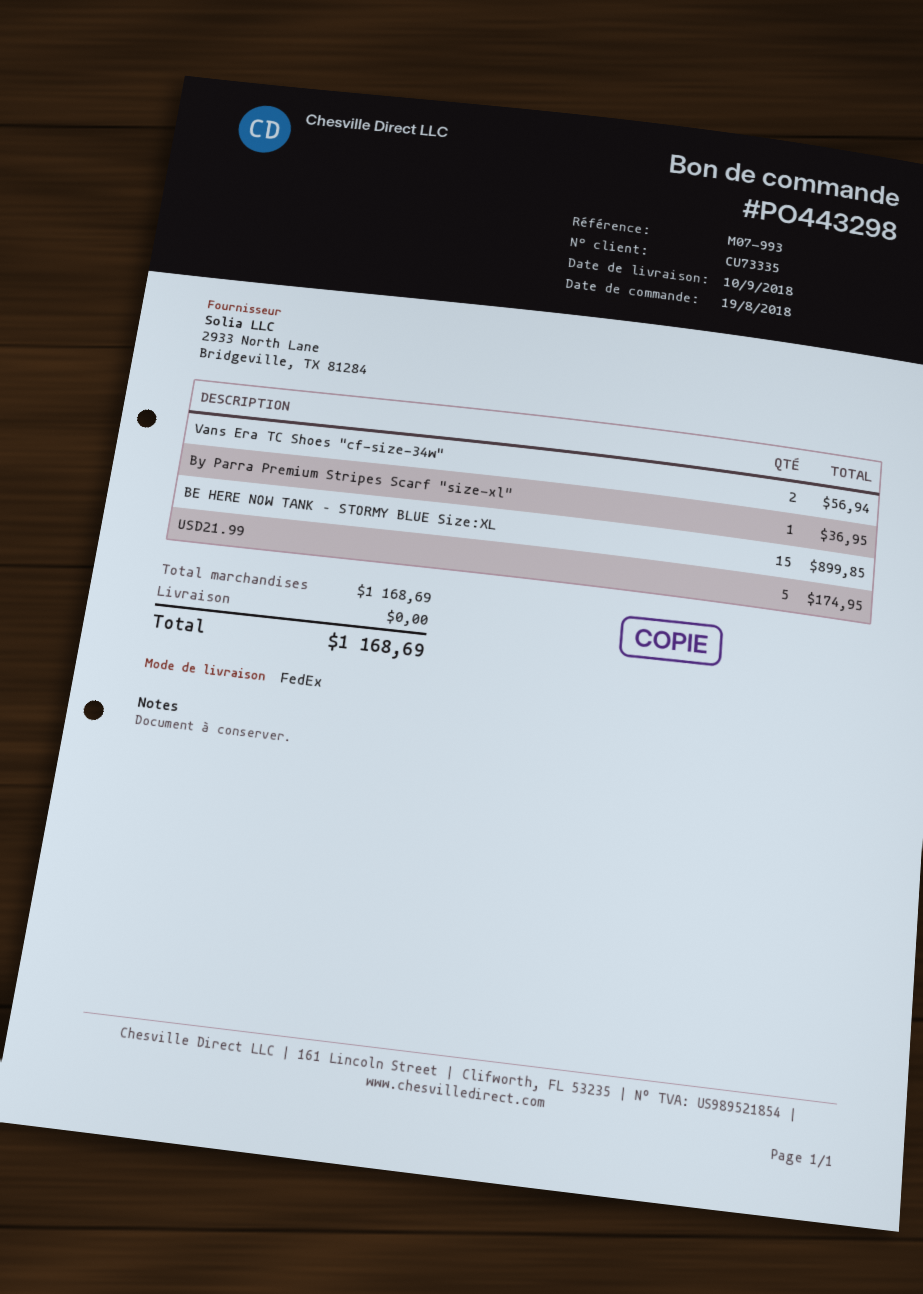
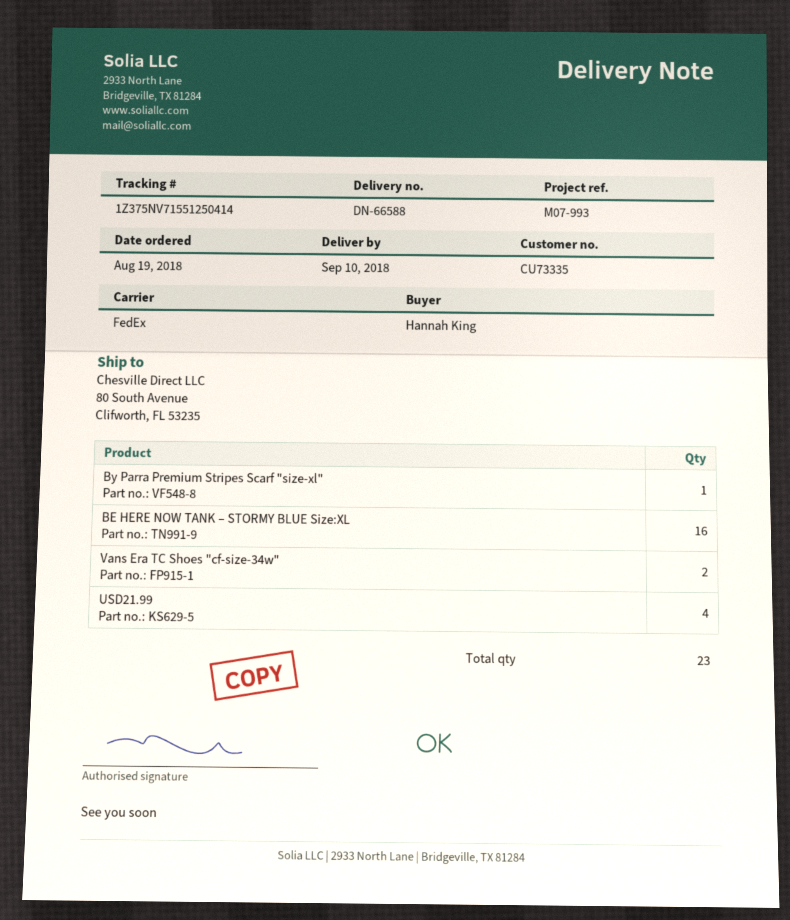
BE HERE NOW TANK – STORMY BLUE Size:XL: 15 -> 16
USD21.99: 5 -> 4

